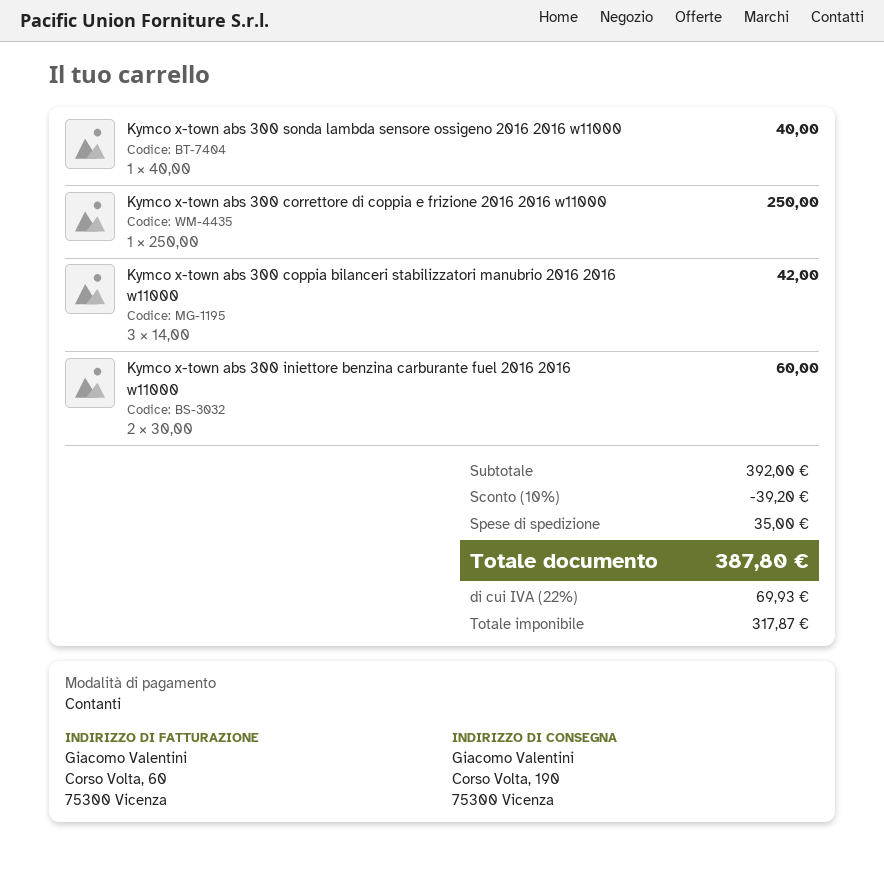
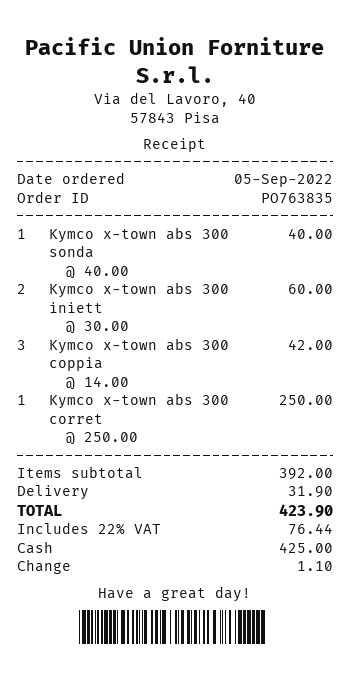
discount: 10% = 39.20 -> none
shipping: 35.00 -> 31.90
tax: 22% = 69.93 -> 22% = 76.44
total: 387.80 -> 423.90

